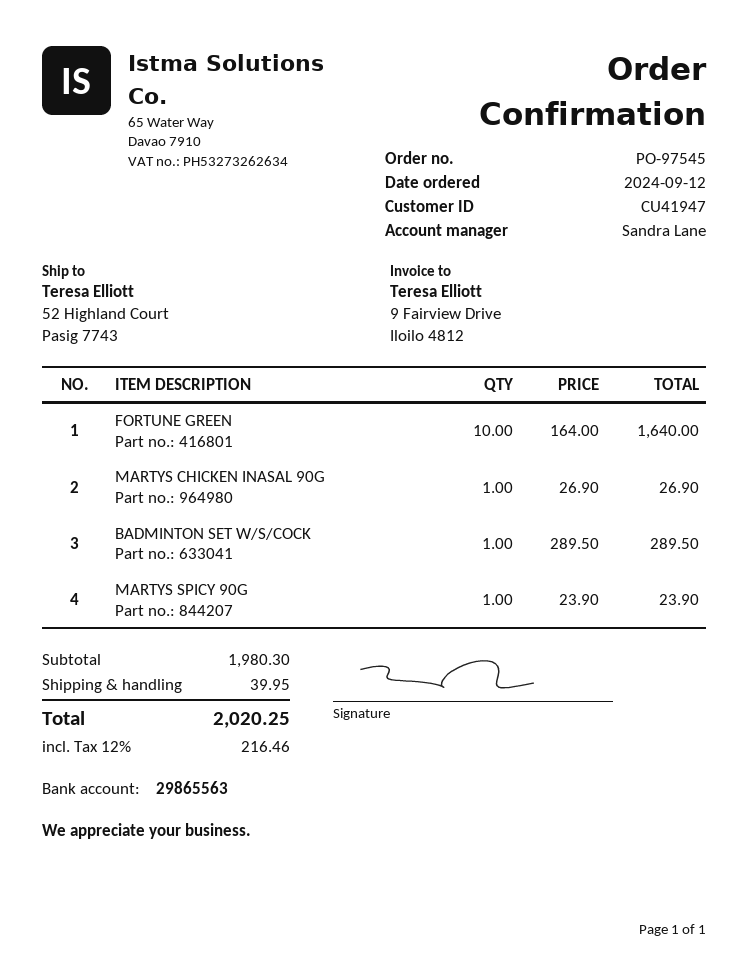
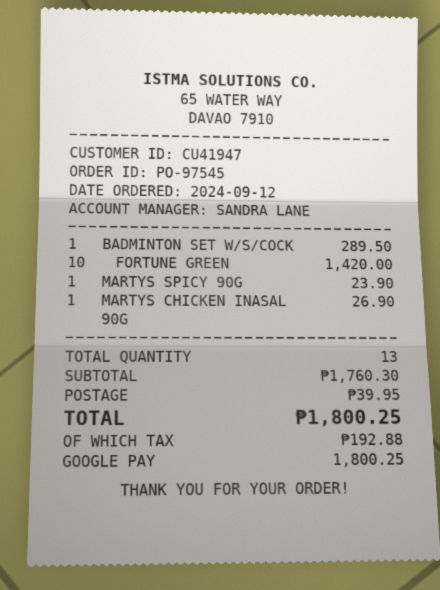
FORTUNE GREEN: 10 for 1640.00 -> 10 for 1420.00
subtotal: 1980.30 -> 1760.30
tax: 216.46 -> 192.88
total: 2020.25 -> 1800.25

